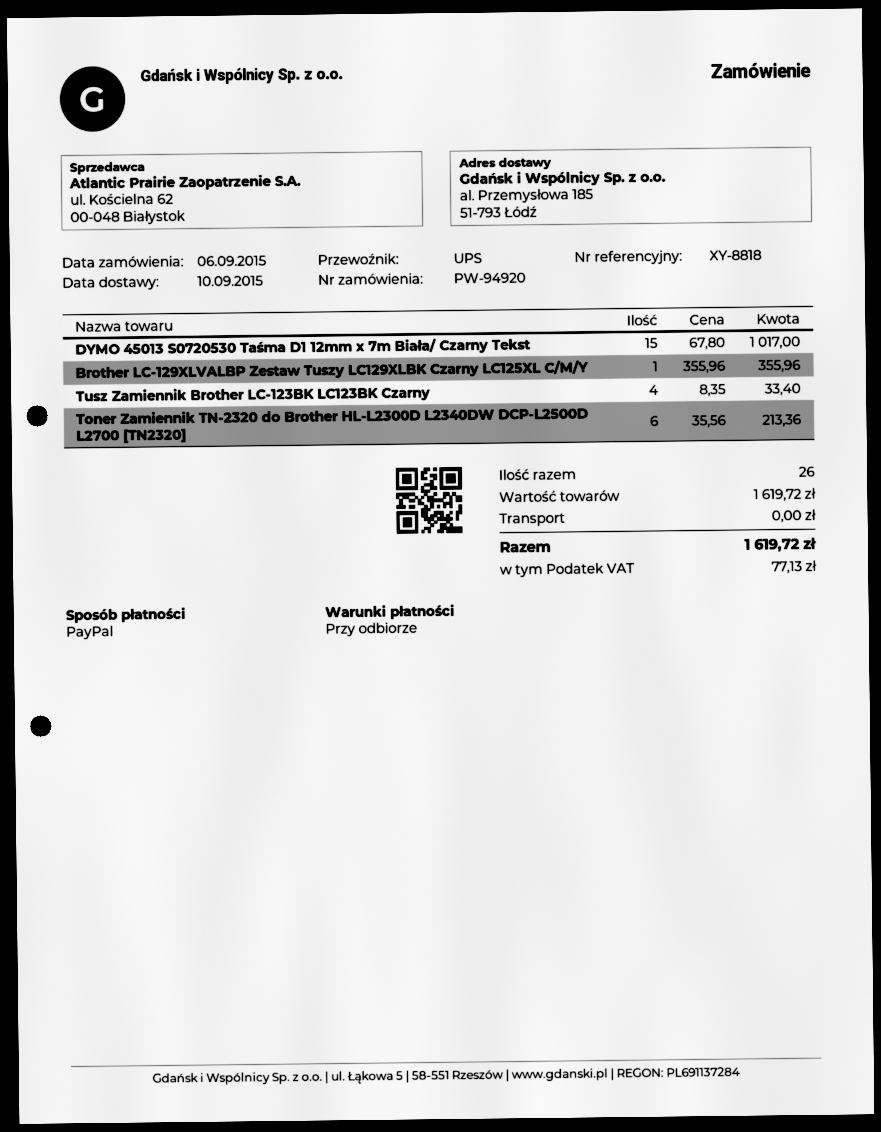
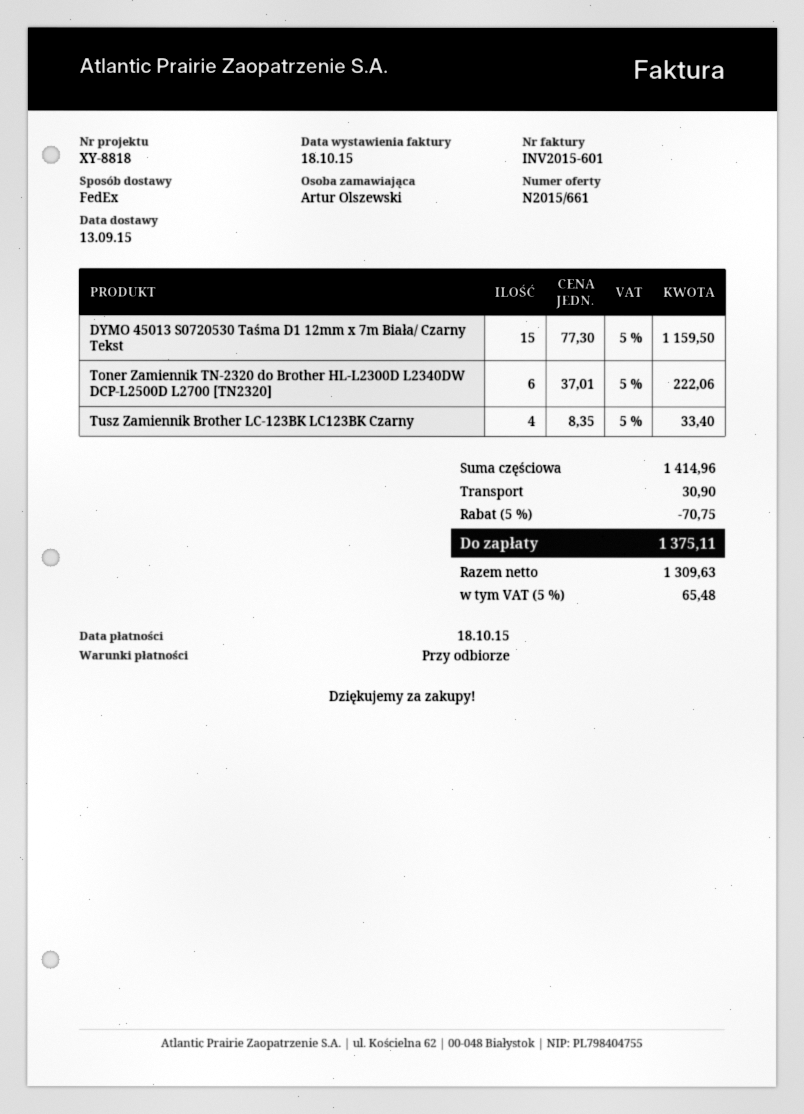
delivery date: 2015-09-10 -> 2015-09-13
shipping method: UPS -> FedEx
DYMO 45013 S0720530 Taśma D1 12mm x 7m Biała/ Czarny Tekst: 15 x 67.80 = 1017.00 -> 15 x 77.30 = 1159.50
Brother LC-129XLVALBP Zestaw Tuszy LC129XLBK Czarny LC125XL C/M/Y: 1 x 355.96 = 355.96 -> none
Toner Zamiennik TN-2320 do Brother HL-L2300D L2340DW DCP-L2500D L2700 [TN2320]: 6 x 35.56 = 213.36 -> 6 x 37.01 = 222.06
subtotal: 1619.72 -> 1414.96
discount: none -> 5% = 70.75
shipping: 0.00 -> 30.90
tax: 77.13 -> 65.48
total: 1619.72 -> 1375.11

